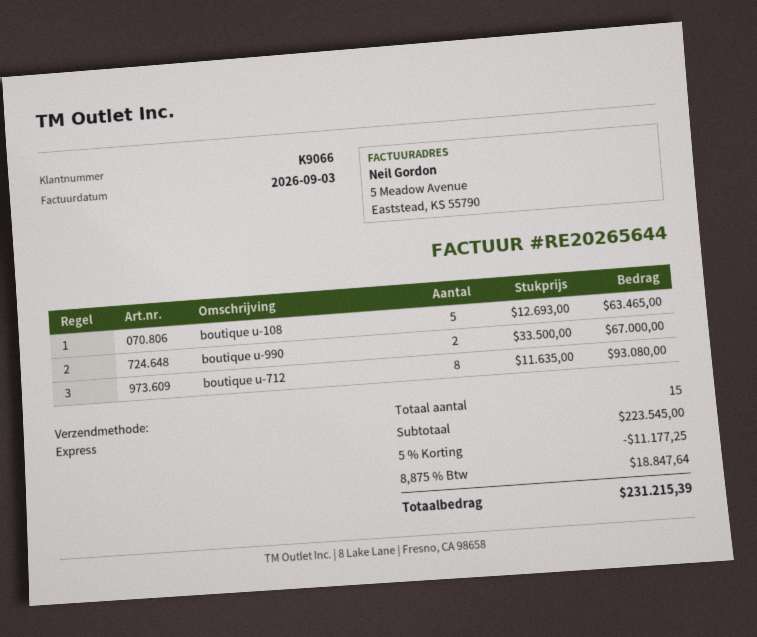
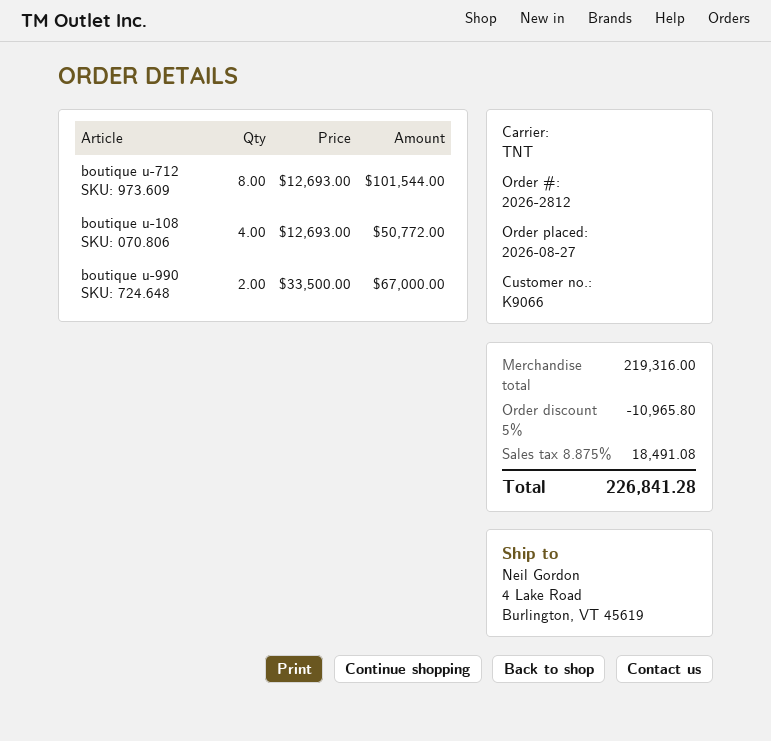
shipping method: express -> TNT
boutique u-108: 5 x 12693.00 = 63465.00 -> 4 x 12693.00 = 50772.00
boutique u-712: 8 x 11635.00 = 93080.00 -> 8 x 12693.00 = 101544.00
subtotal: 223545.00 -> 219316.00
discount: 5% = 11177.25 -> 5% = 10965.80
tax: 8.875% = 18847.64 -> 8.875% = 18491.08
total: 231215.39 -> 226841.28

